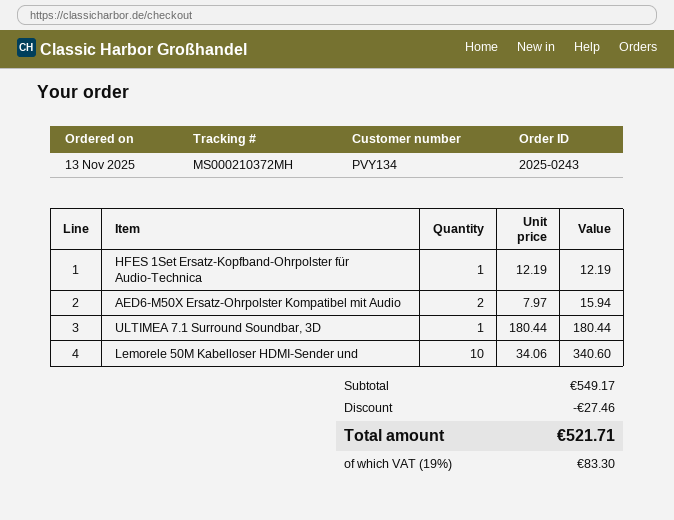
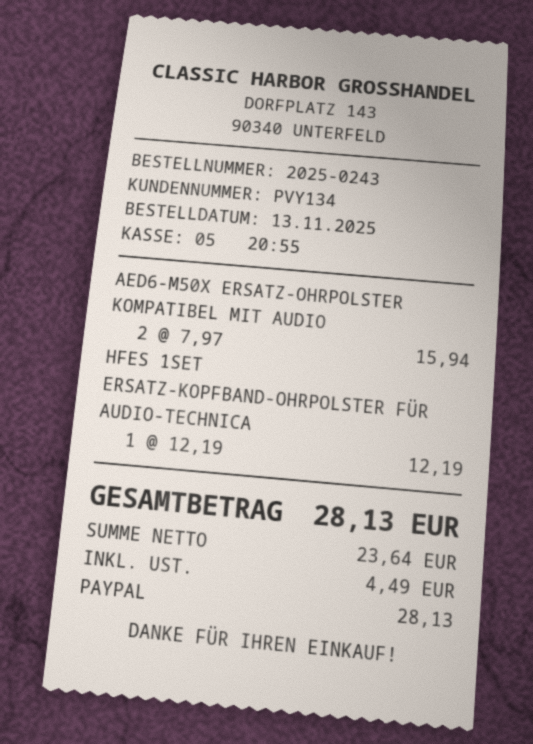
ULTIMEA 7.1 Surround Soundbar, 3D: 1 x 180.44 = 180.44 -> none
Lemorele 50M Kabelloser HDMI-Sender und: 10 x 34.06 = 340.60 -> none
discount: 27.46 -> none
tax: 83.30 -> 4.49
total: 521.71 -> 28.13

